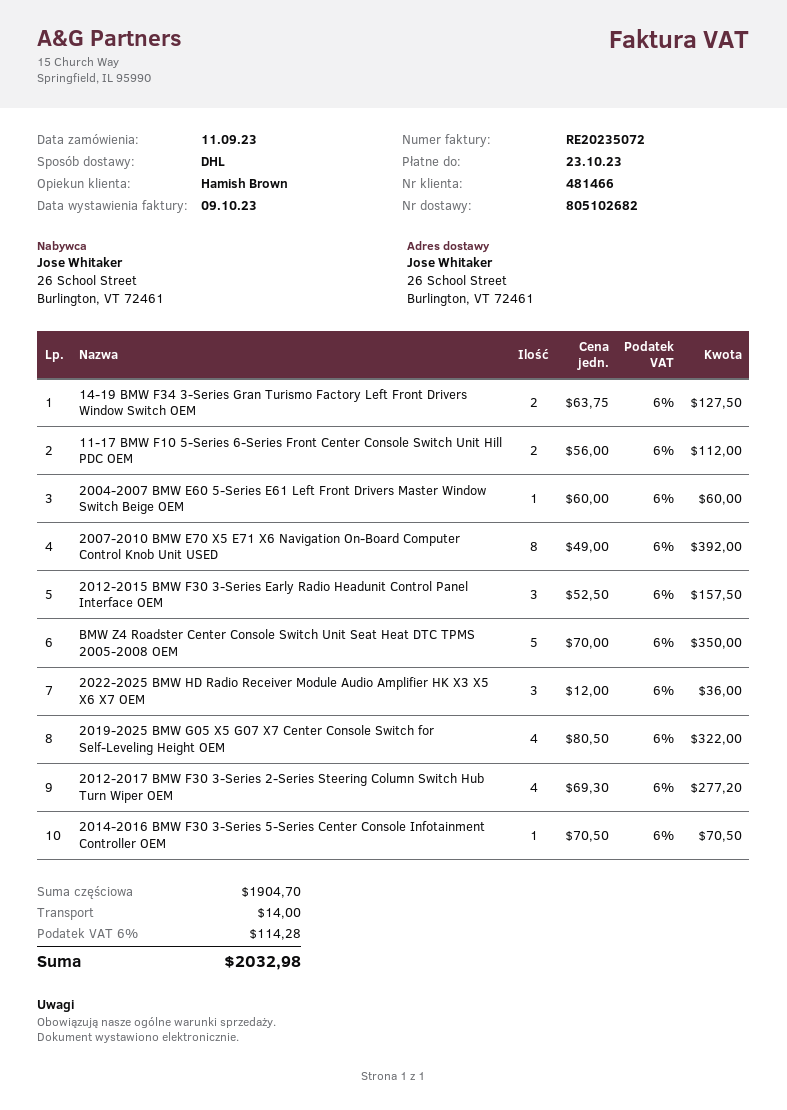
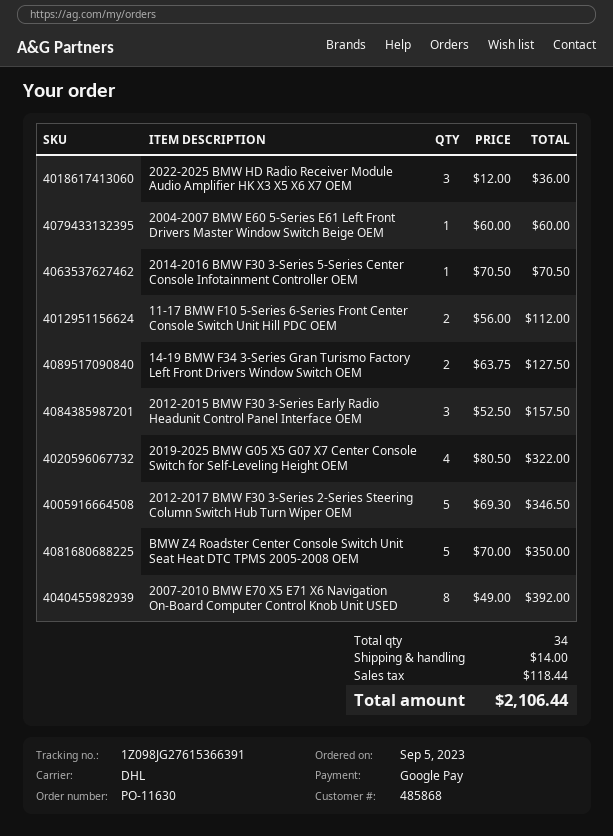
order date: 2023-09-11 -> 2023-09-05
customer number: 481466 -> 485868
2012-2017 BMW F30 3-Series 2-Series Steering Column Switch Hub Turn Wiper OEM: 4 x 69.30 = 277.20 -> 5 x 69.30 = 346.50
tax: 114.28 -> 118.44
total: 2032.98 -> 2106.44

